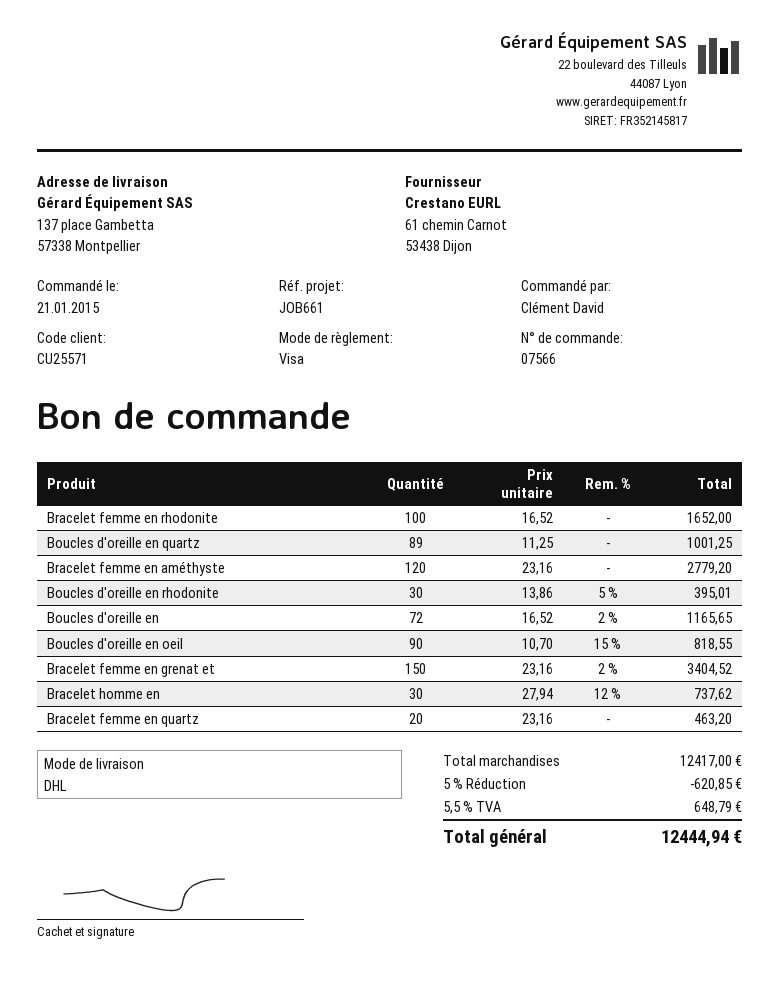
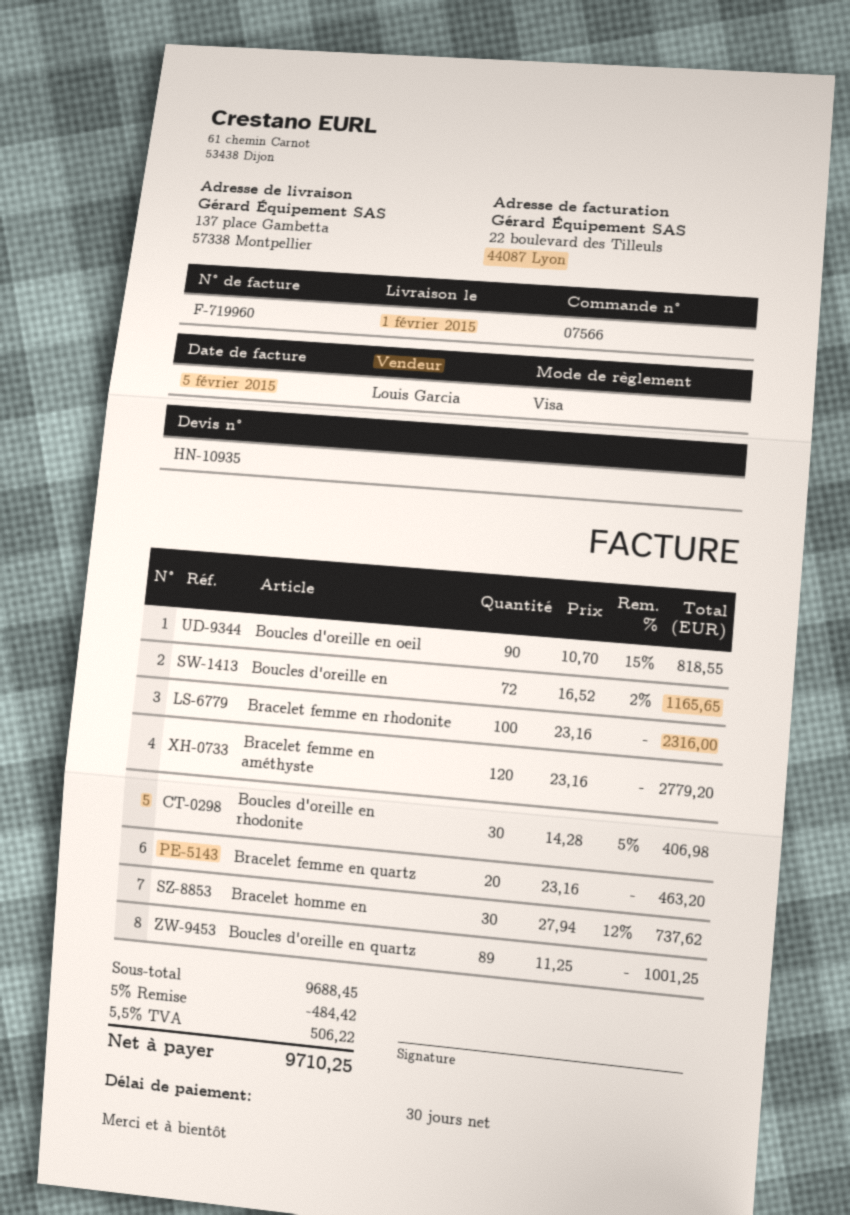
Bracelet femme en rhodonite: 100 x 16.52 = 1652.00 -> 100 x 23.16 = 2316.00
Boucles d'oreille en rhodonite: 30 x 13.86 - 5% = 395.01 -> 30 x 14.28 - 5% = 406.98
Bracelet femme en grenat et: 150 x 23.16 - 2% = 3404.52 -> none
subtotal: 12417.00 -> 9688.45
discount: 5% = 620.85 -> 5% = 484.42
tax: 5.5% = 648.79 -> 5.5% = 506.22
total: 12444.94 -> 9710.25

